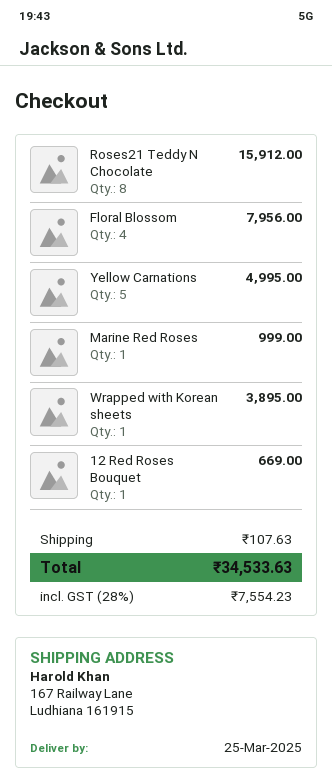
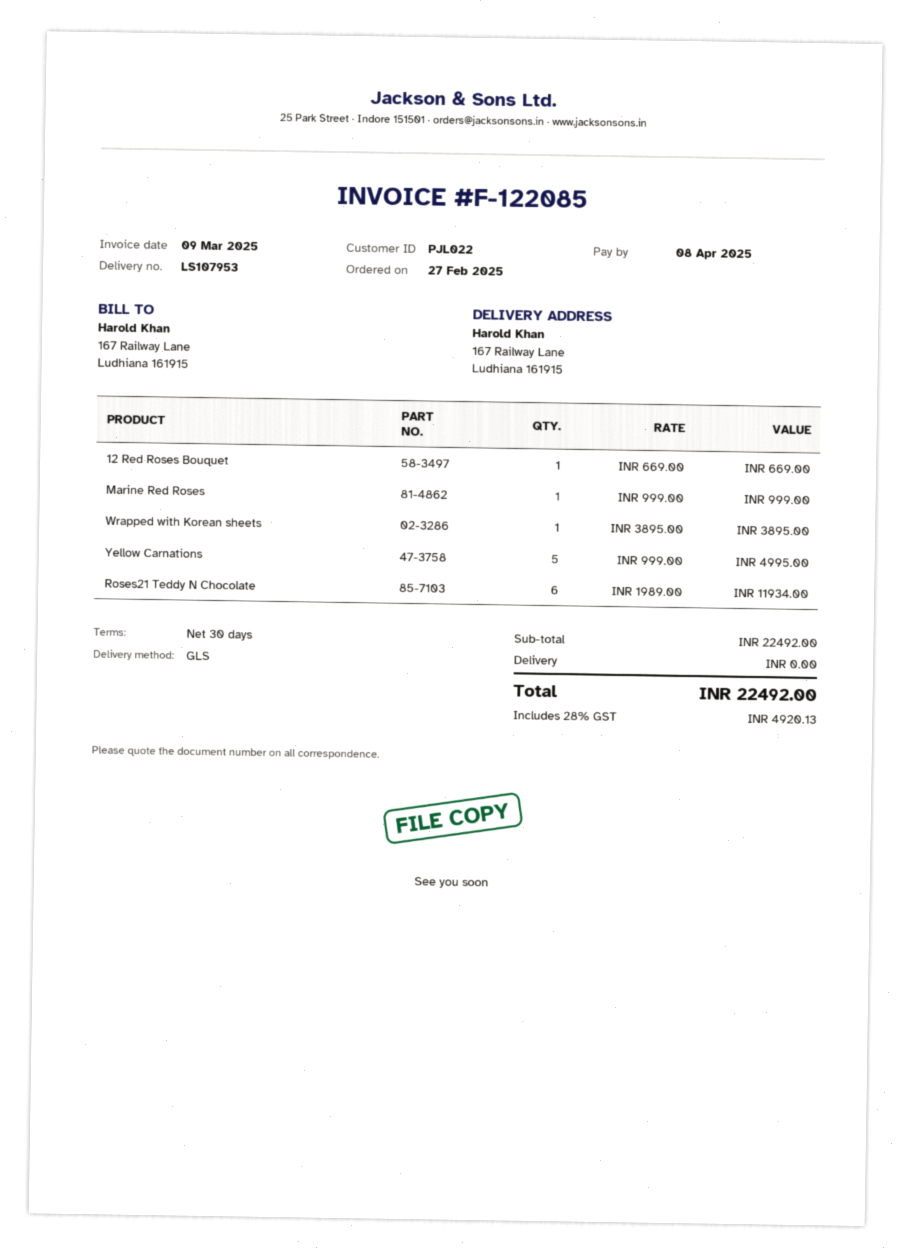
Roses21 Teddy N Chocolate: 8 for 15912.00 -> 6 for 11934.00
Floral Blossom: 4 for 7956.00 -> none
shipping: 107.63 -> 0.00
tax: 28% = 7554.23 -> 28% = 4920.13
total: 34533.63 -> 22492.00

